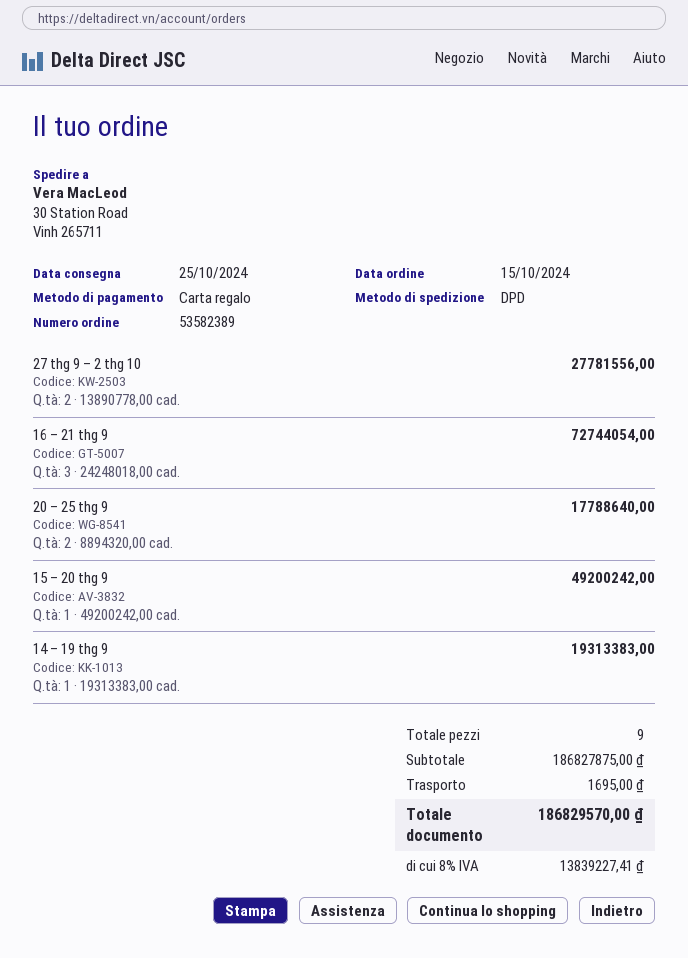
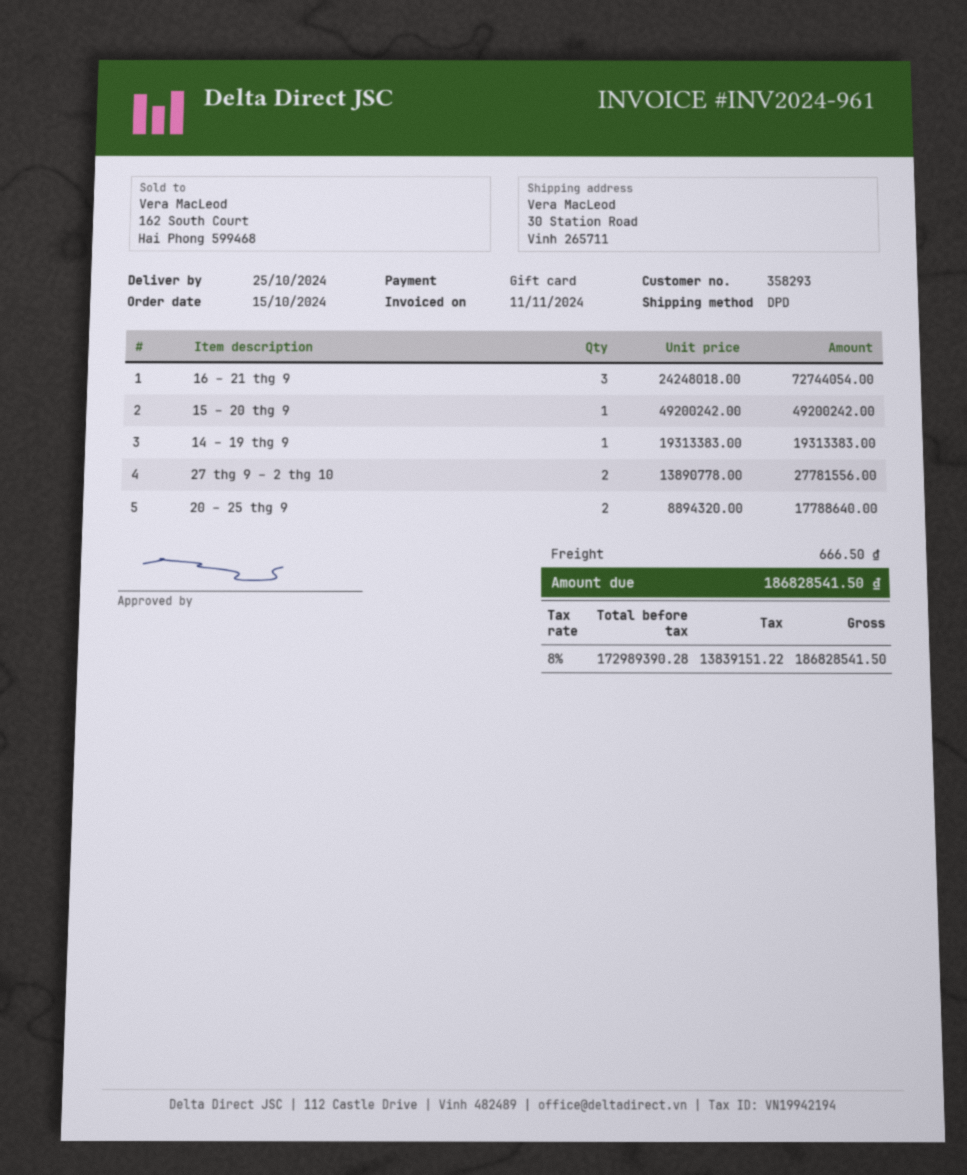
shipping: 1695.00 -> 666.50
tax: 8% = 13839227.41 -> 8% = 13839151.22
total: 186829570.00 -> 186828541.50

